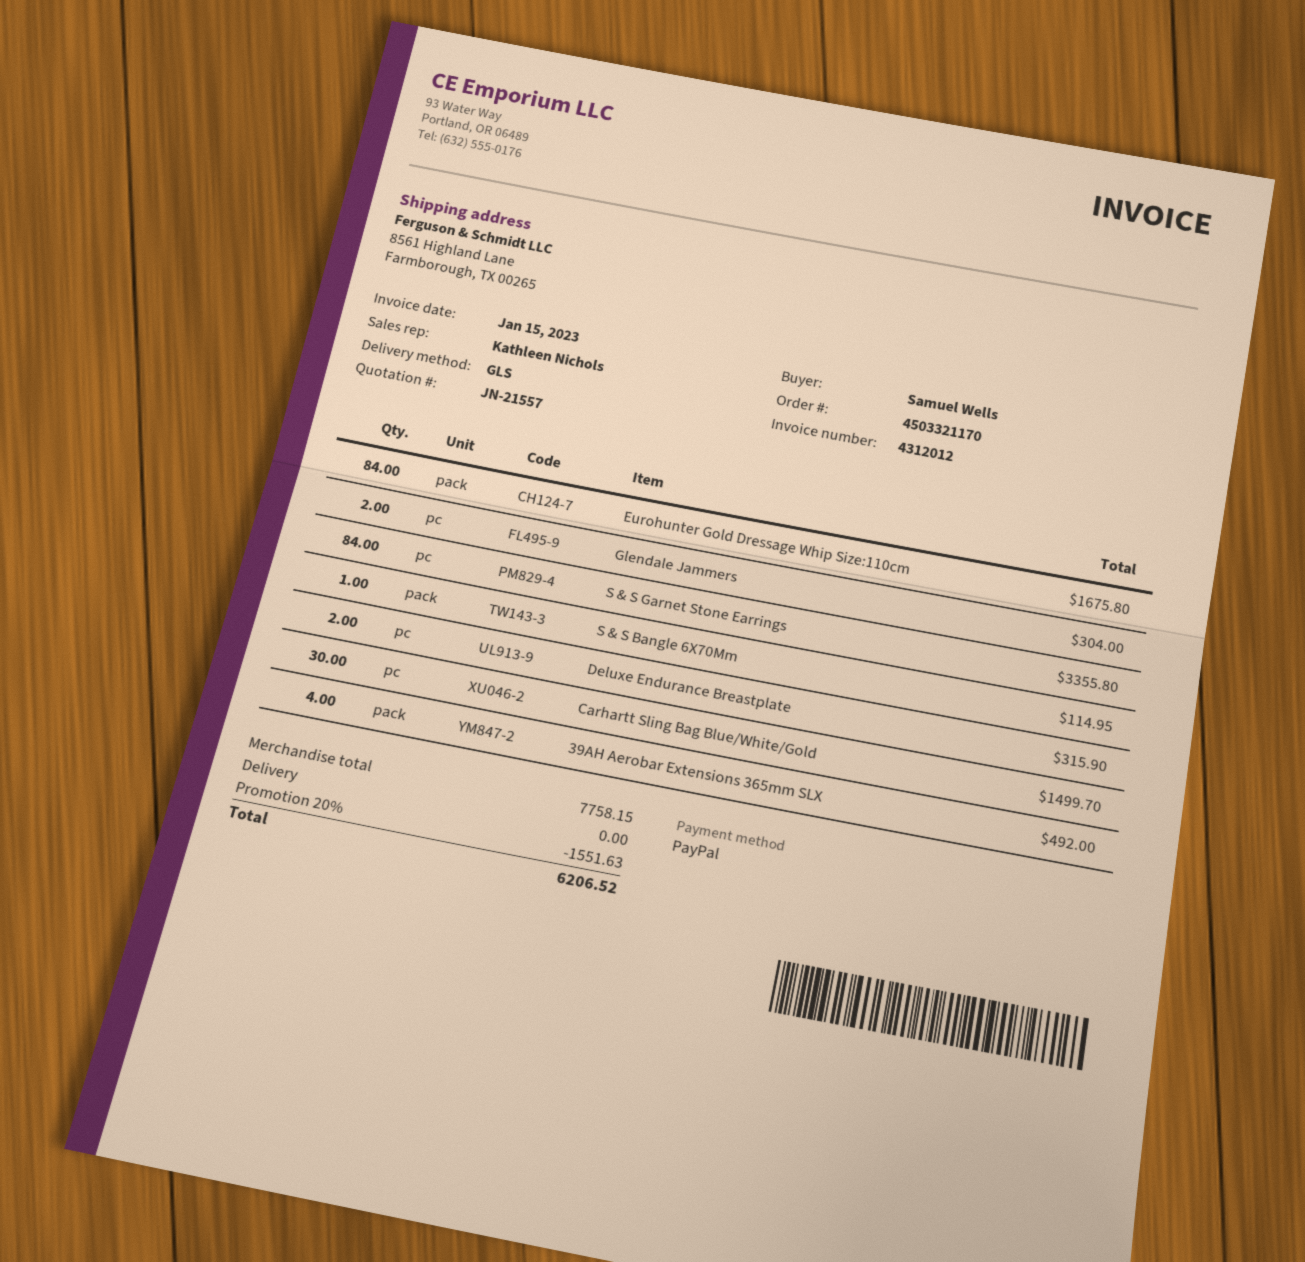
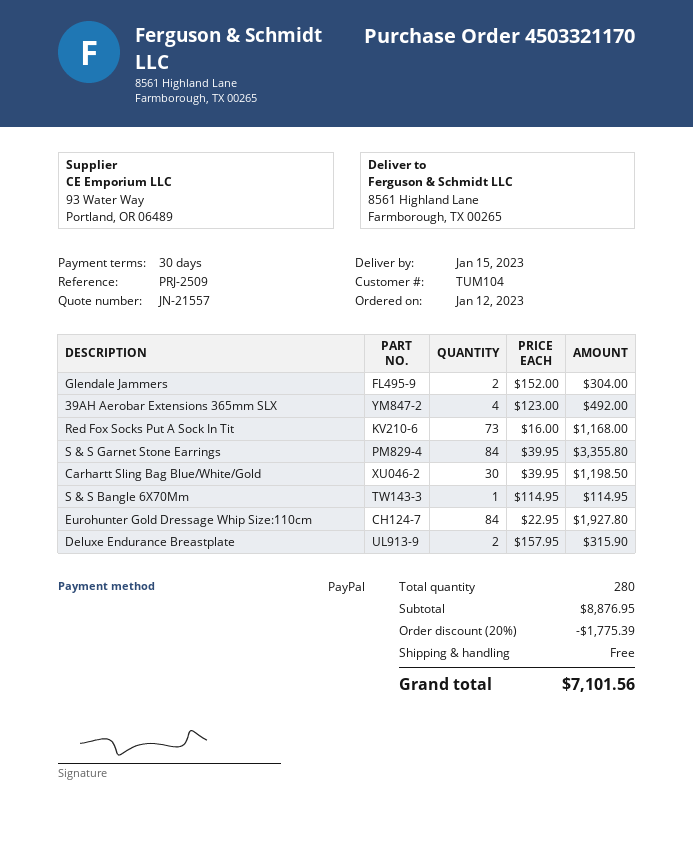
Eurohunter Gold Dressage Whip Size:110cm: 84 for 1675.80 -> 84 for 1927.80
Carhartt Sling Bag Blue/White/Gold: 30 for 1499.70 -> 30 for 1198.50
Red Fox Socks Put A Sock In Tit: none -> 73 for 1168.00
subtotal: 7758.15 -> 8876.95
discount: 20% = 1551.63 -> 20% = 1775.39
total: 6206.52 -> 7101.56

